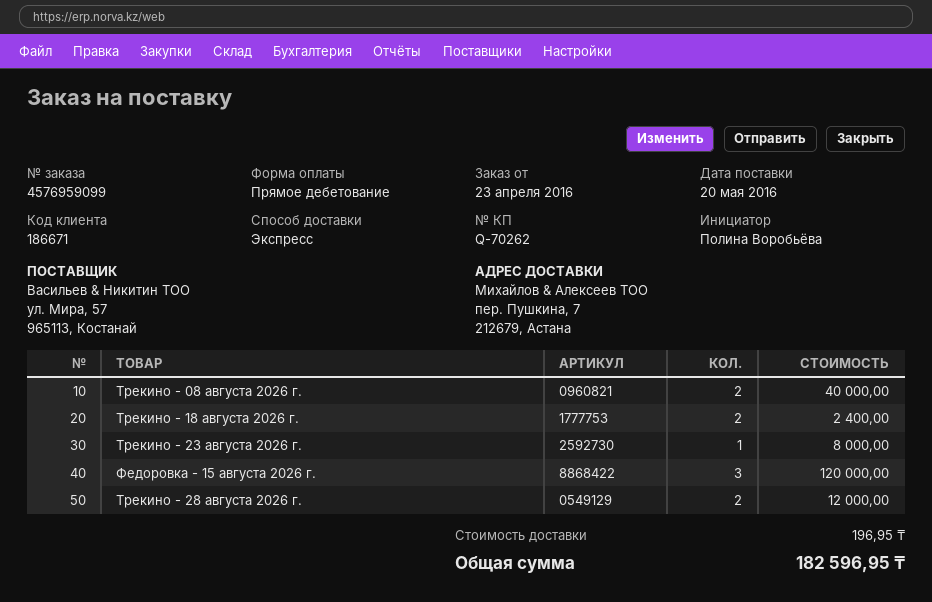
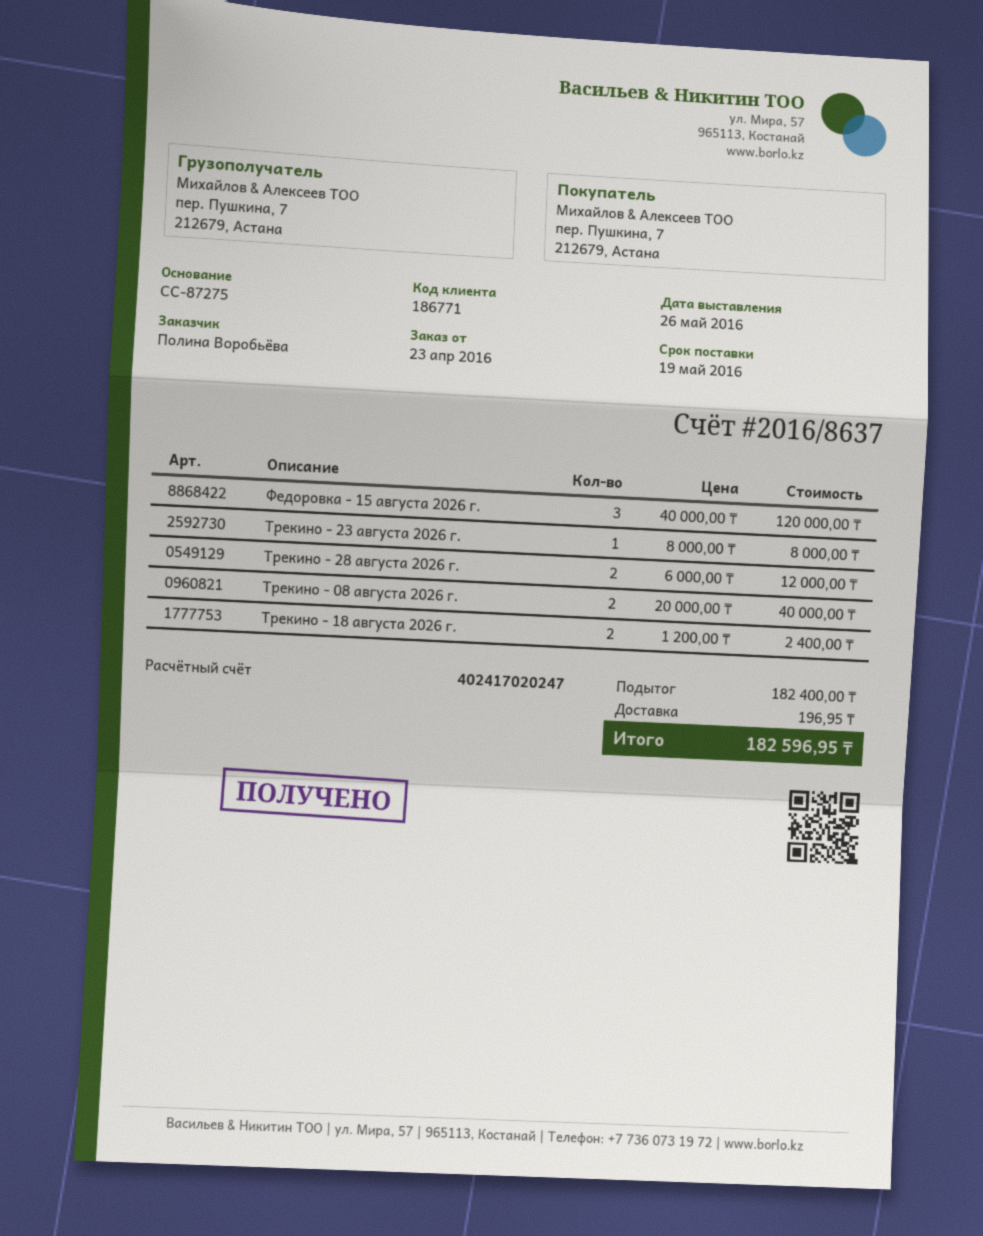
delivery date: 2016-05-20 -> 2016-05-19
customer number: 186671 -> 186771

